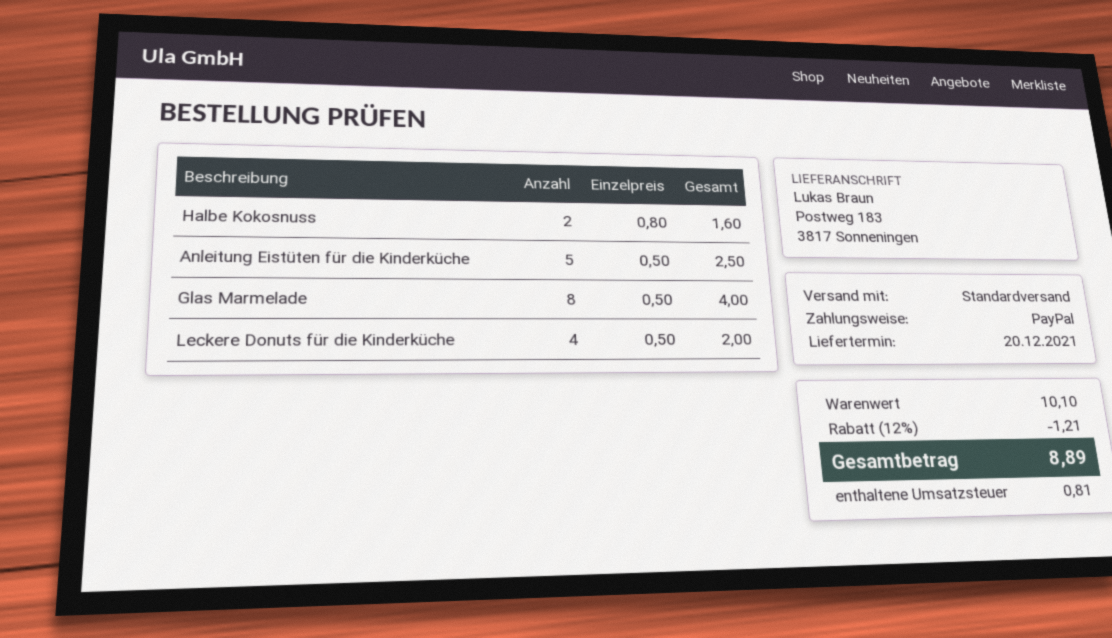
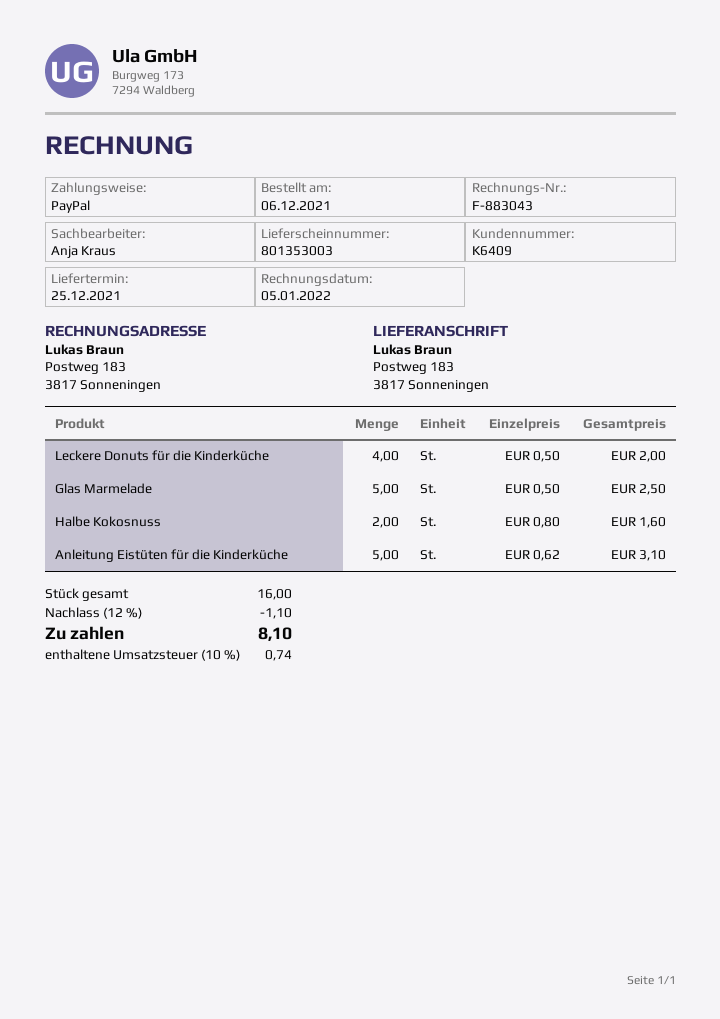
delivery date: 2021-12-20 -> 2021-12-25
Anleitung Eistüten für die Kinderküche: 5 x 0.50 = 2.50 -> 5 x 0.62 = 3.10
Glas Marmelade: 8 x 0.50 = 4.00 -> 5 x 0.50 = 2.50
discount: 12% = 1.21 -> 12% = 1.10
tax: 0.81 -> 0.74
total: 8.89 -> 8.10

